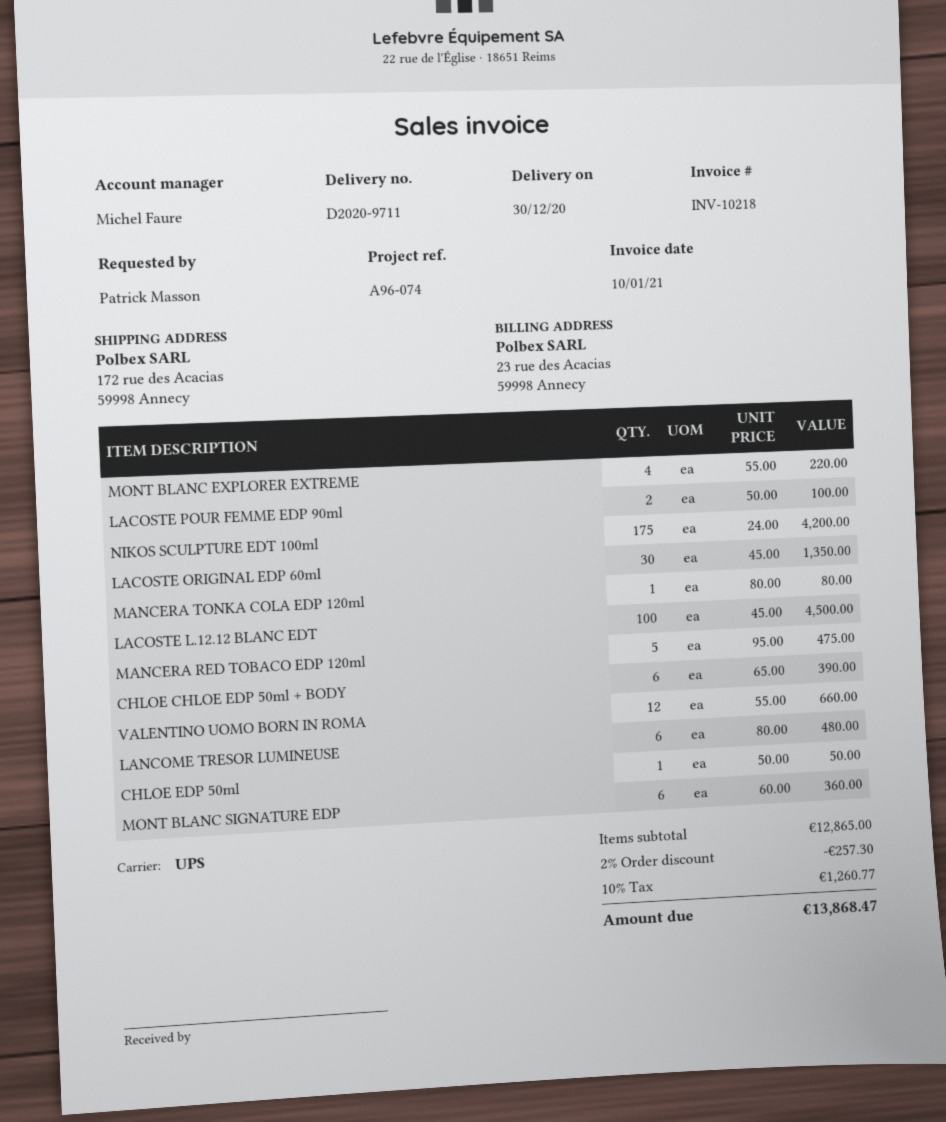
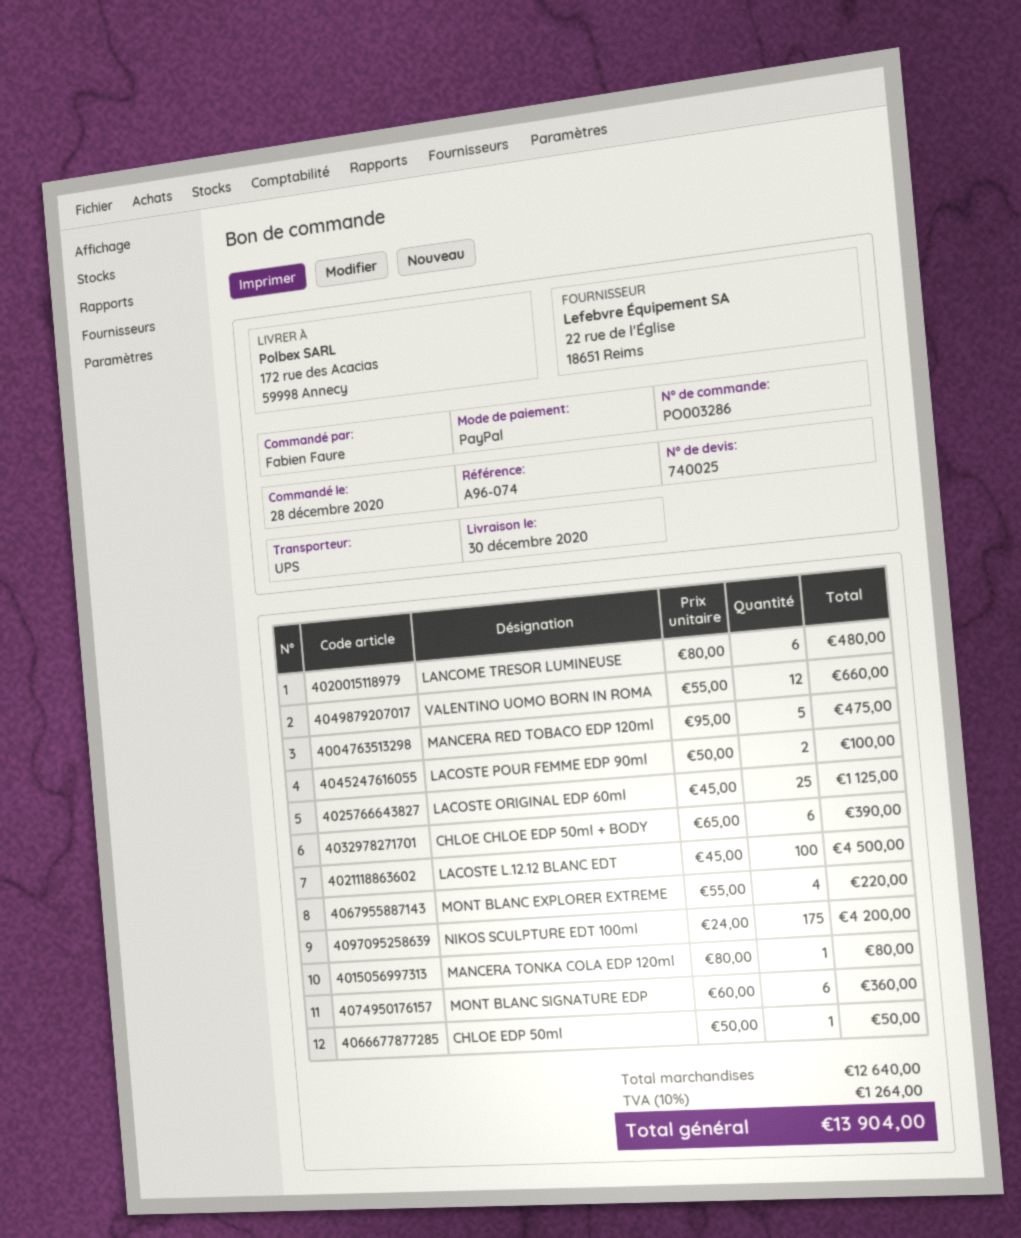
ordered by: Patrick Masson -> Fabien Faure
LACOSTE ORIGINAL EDP 60ml: 30 x 45.00 = 1350.00 -> 25 x 45.00 = 1125.00
subtotal: 12865.00 -> 12640.00
discount: 2% = 257.30 -> none
tax: 10% = 1260.77 -> 10% = 1264.00
total: 13868.47 -> 13904.00

